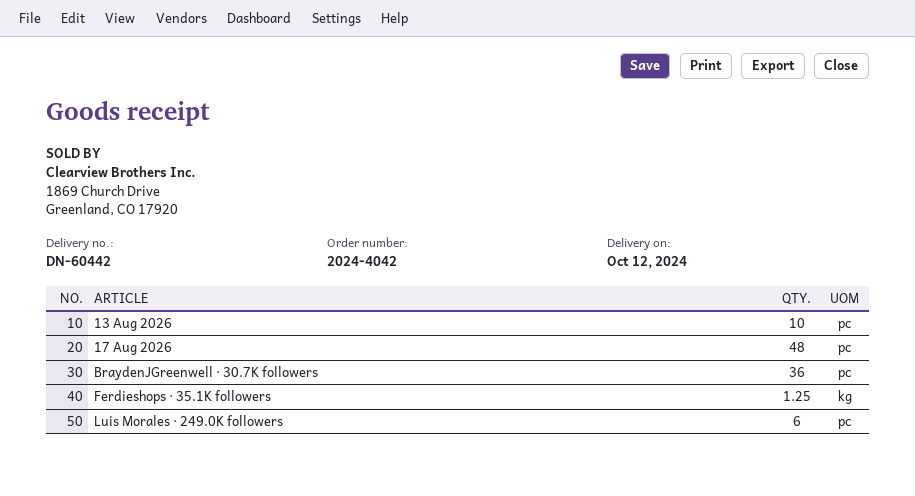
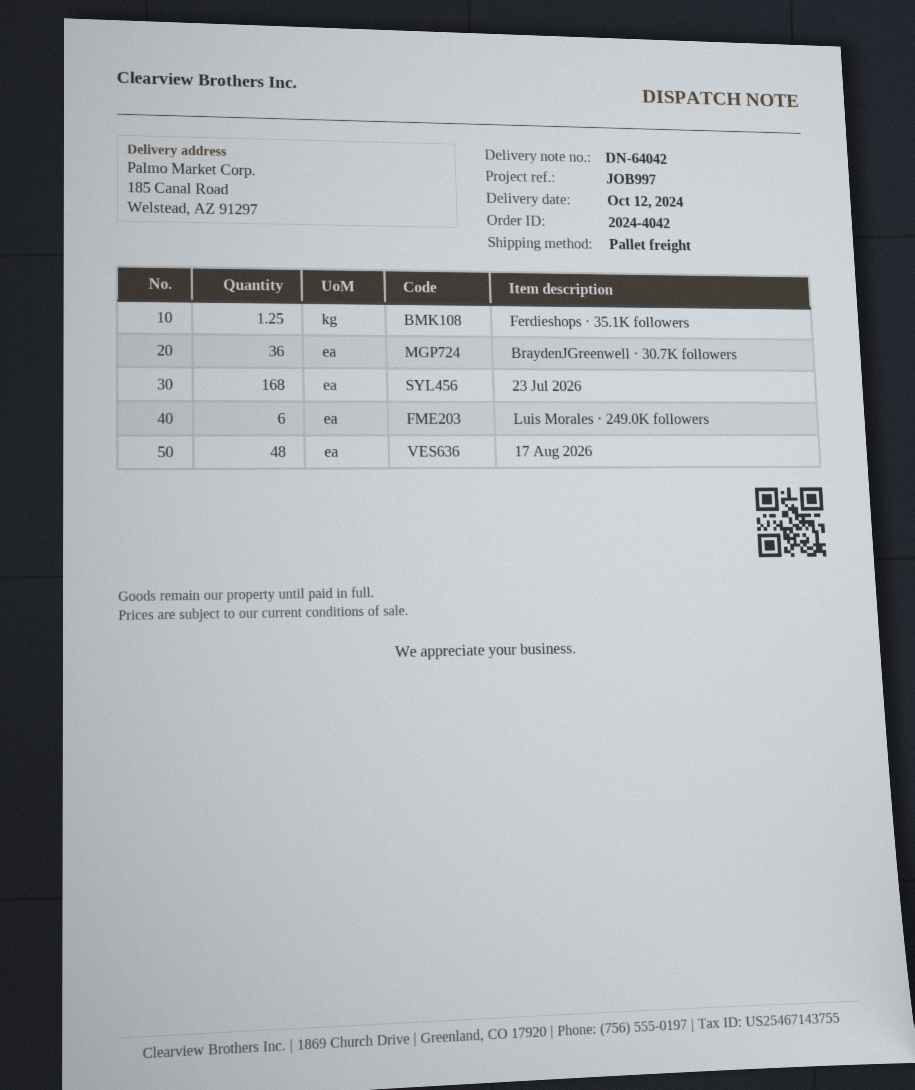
delivery note number: DN-60442 -> DN-64042
13 Aug 2026: 10 -> none
23 Jul 2026: none -> 168

